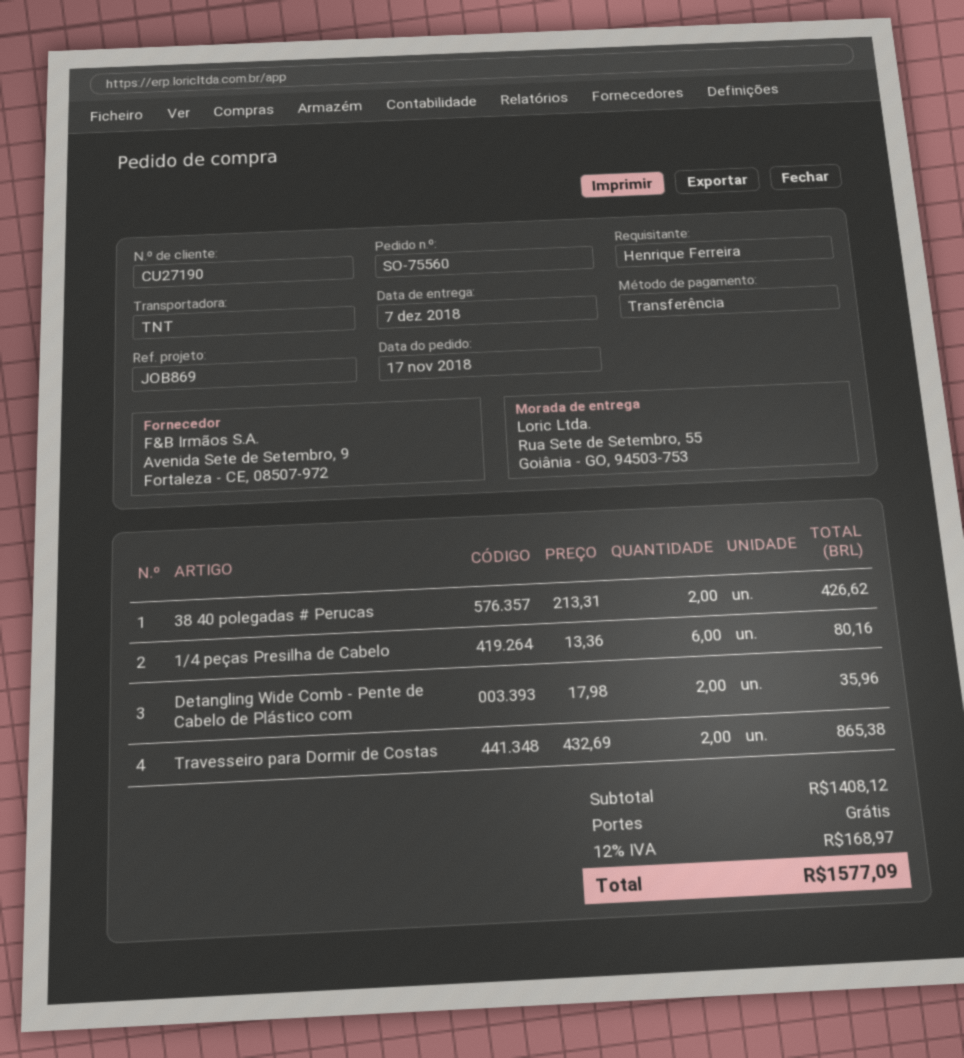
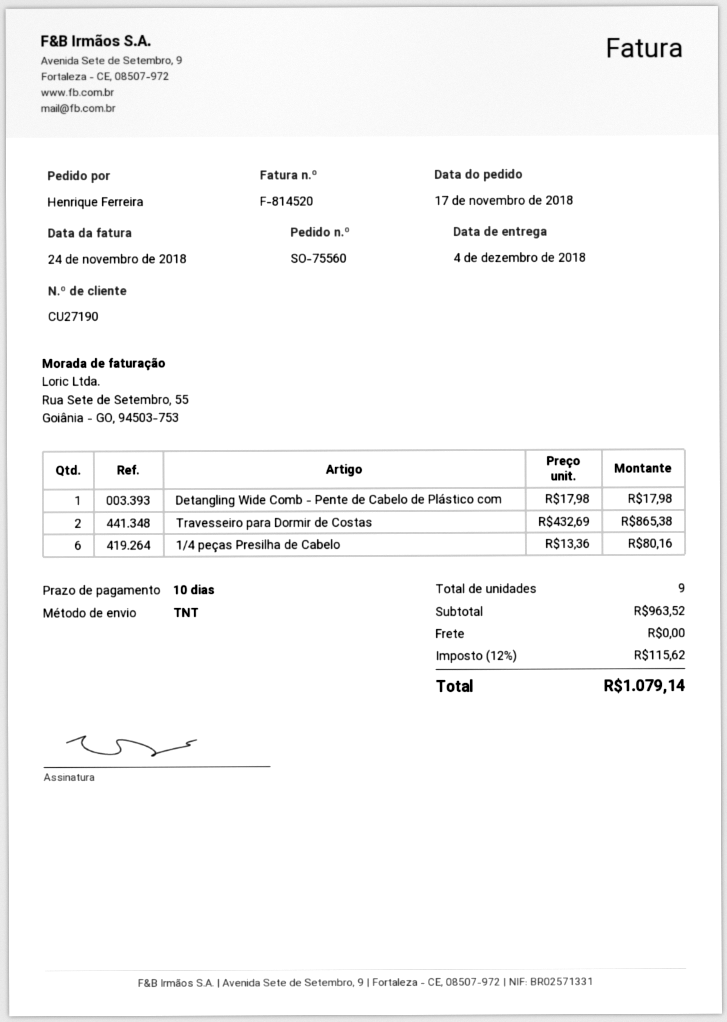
delivery date: 2018-12-07 -> 2018-12-04
38 40 polegadas # Perucas: 2 x 213.31 = 426.62 -> none
Detangling Wide Comb - Pente de Cabelo de Plástico com: 2 x 17.98 = 35.96 -> 1 x 17.98 = 17.98
subtotal: 1408.12 -> 963.52
tax: 12% = 168.97 -> 12% = 115.62
total: 1577.09 -> 1079.14

